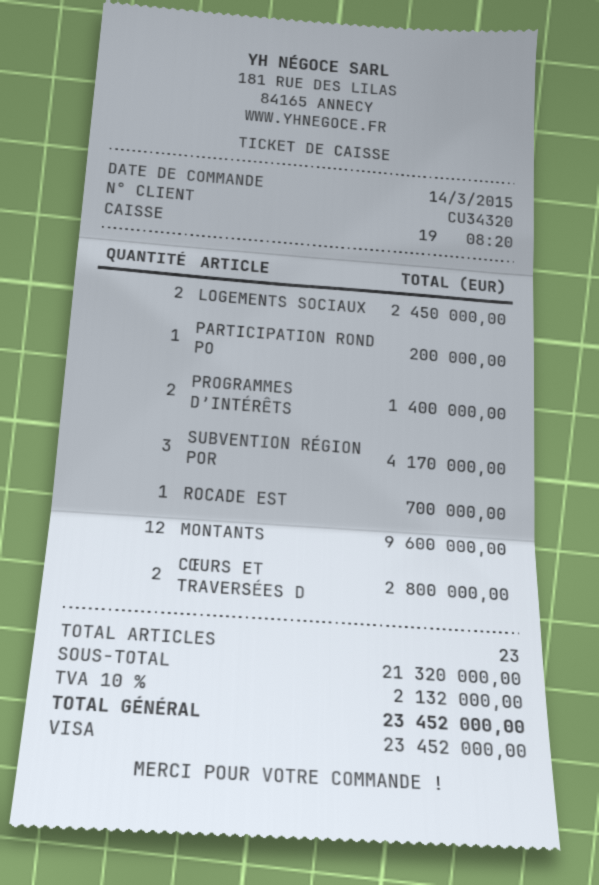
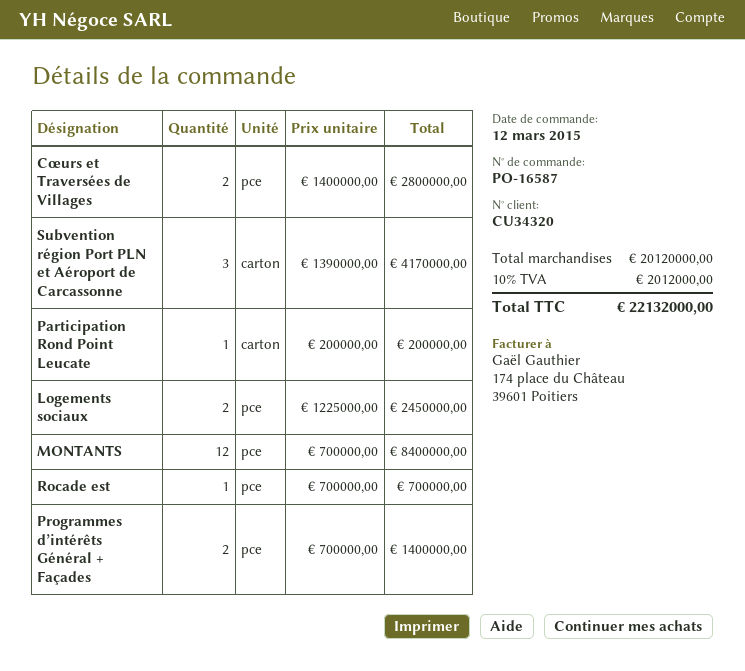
order date: 2015-03-14 -> 2015-03-12
MONTANTS: 12 for 9600000.00 -> 12 for 8400000.00
subtotal: 21320000.00 -> 20120000.00
tax: 10% = 2132000.00 -> 10% = 2012000.00
total: 23452000.00 -> 22132000.00

